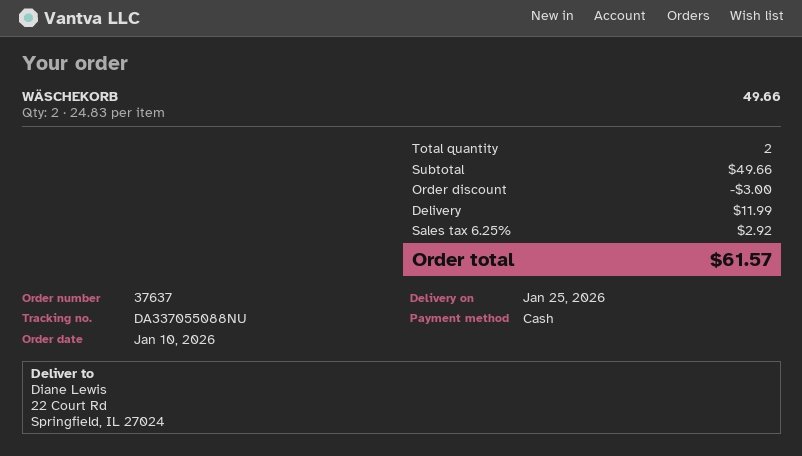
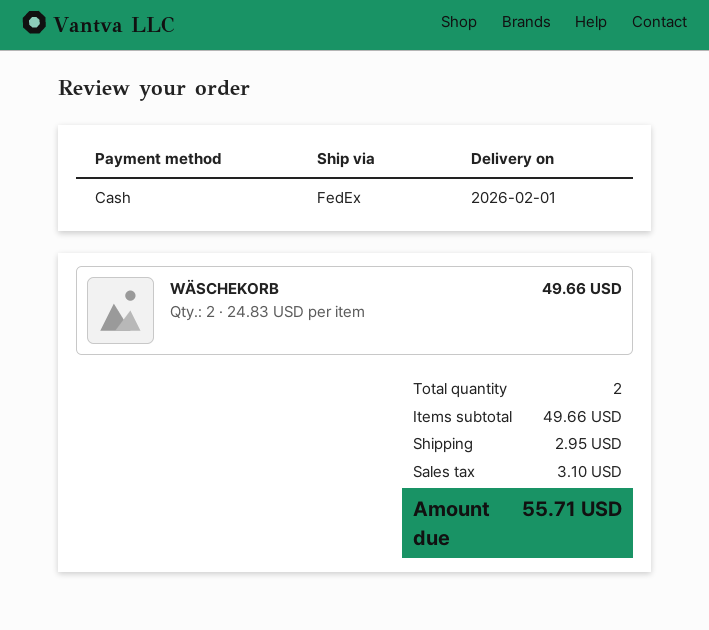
delivery date: 2026-01-25 -> 2026-02-01
discount: 3.00 -> none
shipping: 11.99 -> 2.95
tax: 2.92 -> 3.10
total: 61.57 -> 55.71

